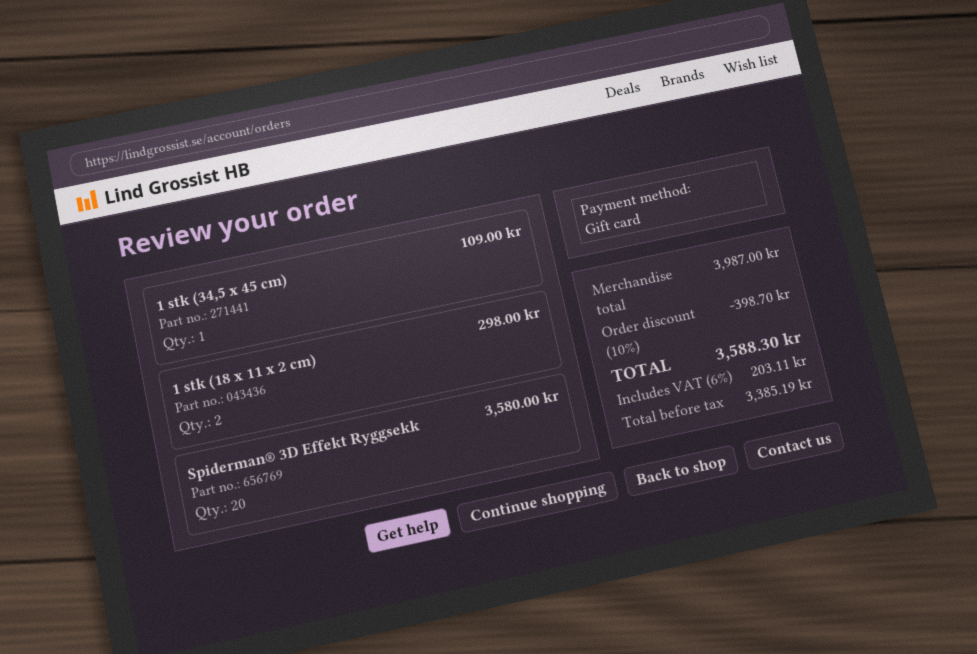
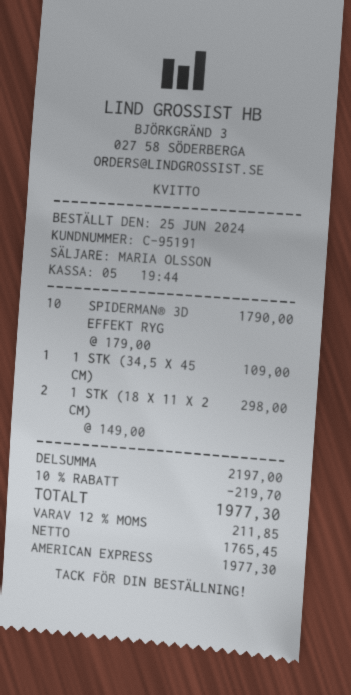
payment method: gift card -> American Express
Spiderman® 3D Effekt Ryggsekk: 20 for 3580.00 -> 10 for 1790.00
subtotal: 3987.00 -> 2197.00
discount: 10% = 398.70 -> 10% = 219.70
net: 3385.19 -> 1765.45
tax: 6% = 203.11 -> 12% = 211.85
total: 3588.30 -> 1977.30

